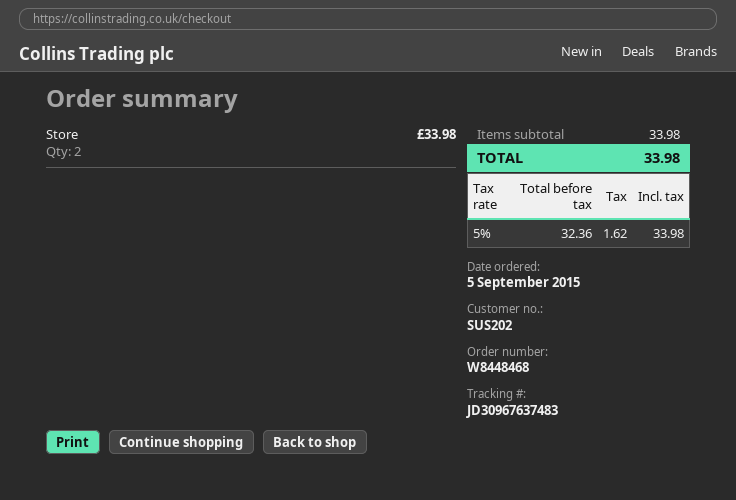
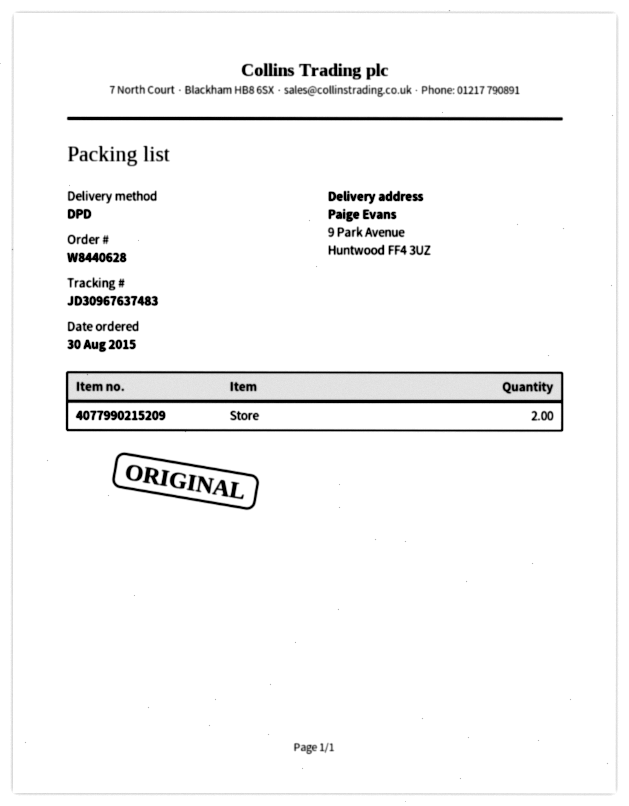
order number: W8448468 -> W8440628
order date: 2015-09-05 -> 2015-08-30

